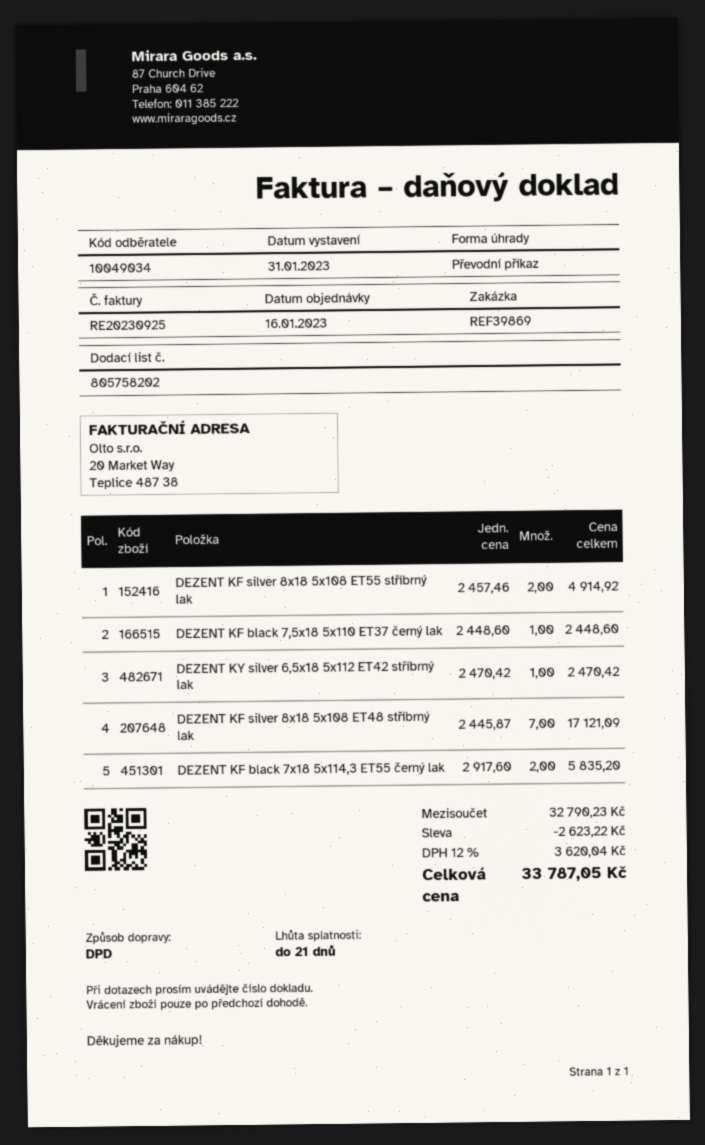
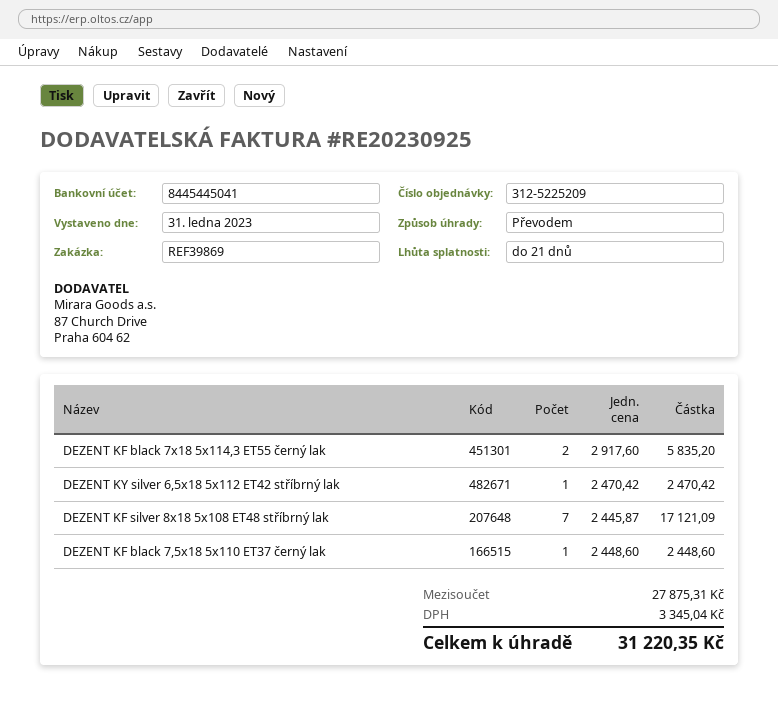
DEZENT KF silver 8x18 5x108 ET55 stříbrný lak: 2 x 2457.46 = 4914.92 -> none
subtotal: 32790.23 -> 27875.31
discount: 2623.22 -> none
tax: 3620.04 -> 3345.04
total: 33787.05 -> 31220.35

